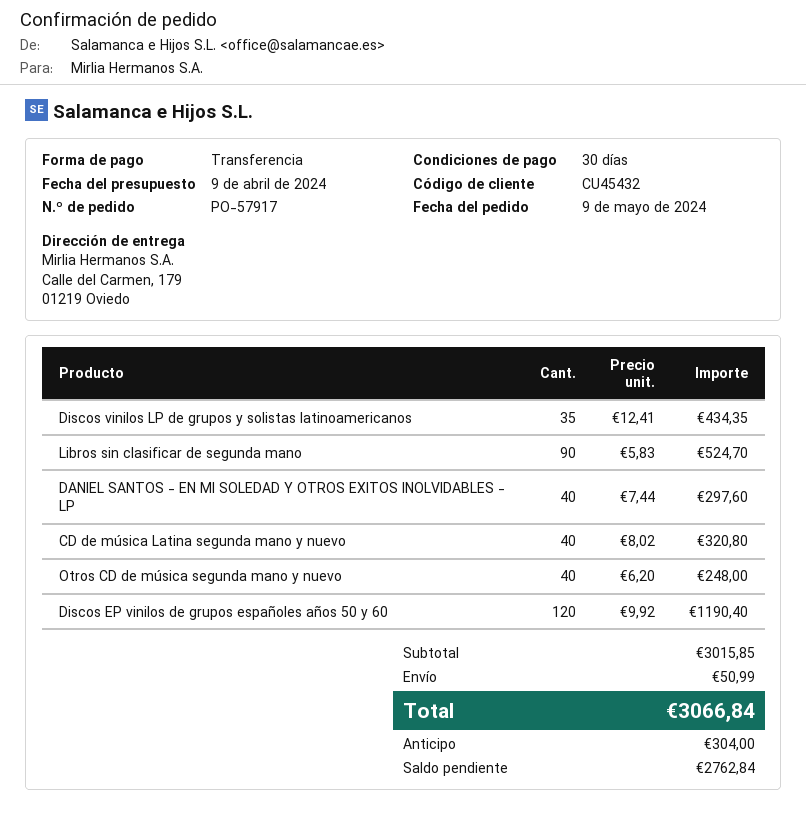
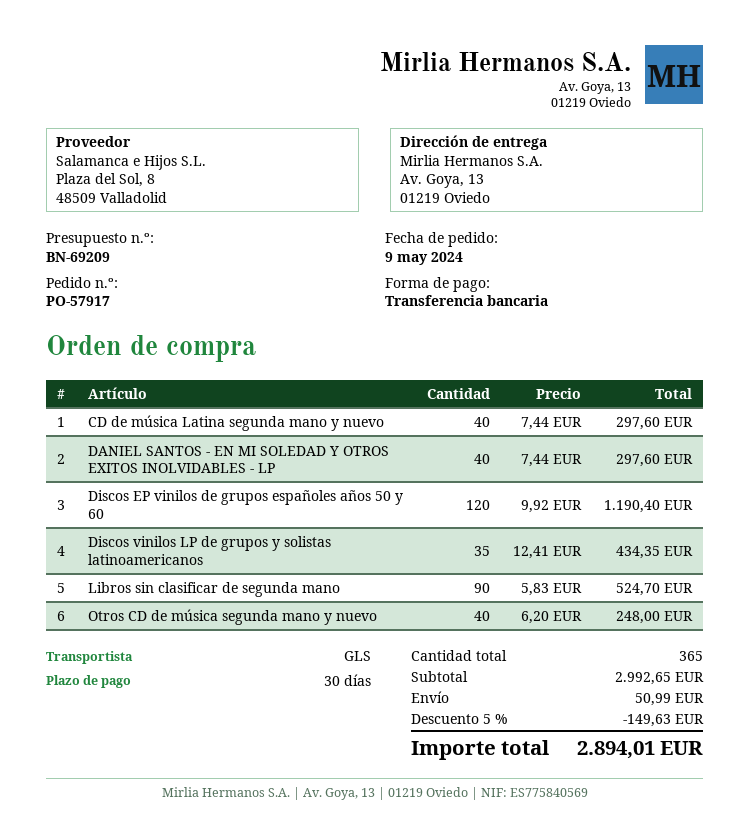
ship to: Calle del Carmen, 179, 01219 Oviedo -> Av. Goya, 13, 01219 Oviedo
CD de música Latina segunda mano y nuevo: 40 x 8.02 = 320.80 -> 40 x 7.44 = 297.60
subtotal: 3015.85 -> 2992.65
discount: none -> 5% = 149.63
total: 3066.84 -> 2894.01

